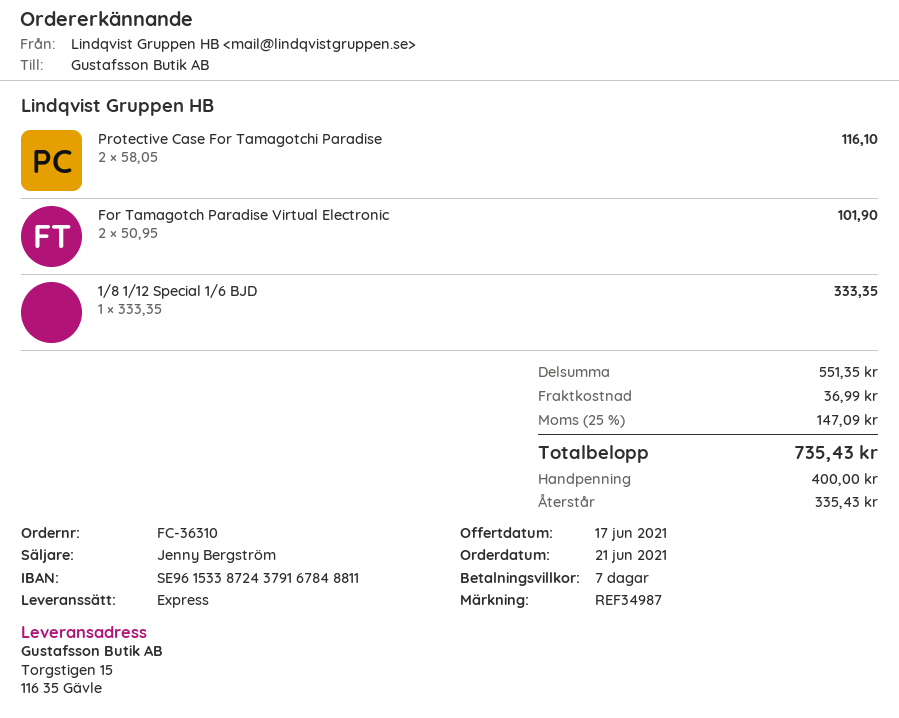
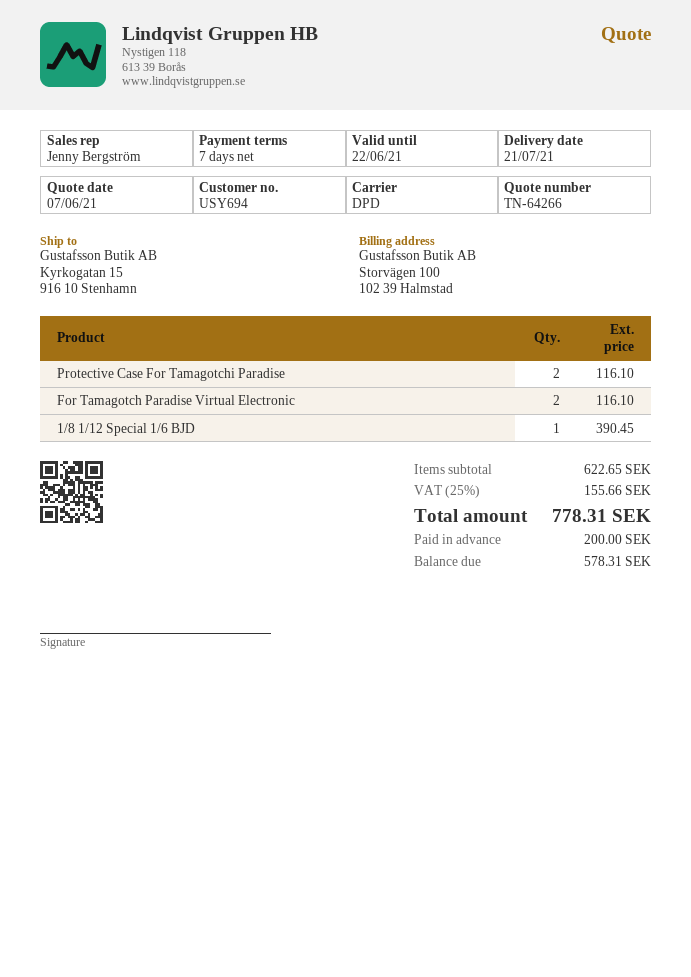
quote date: 2021-06-17 -> 2021-06-07
shipping method: express -> DPD
ship to: Torgstigen 15, 116 35 Gävle -> Kyrkogatan 15, 916 10 Stenhamn
For Tamagotch Paradise Virtual Electronic: 2 for 101.90 -> 2 for 116.10
1/8 1/12 Special 1/6 BJD: 1 for 333.35 -> 1 for 390.45
subtotal: 551.35 -> 622.65
shipping: 36.99 -> none
tax: 25% = 147.09 -> 25% = 155.66
total: 735.43 -> 778.31
deposit: 400.00 -> 200.00
balance: 335.43 -> 578.31

